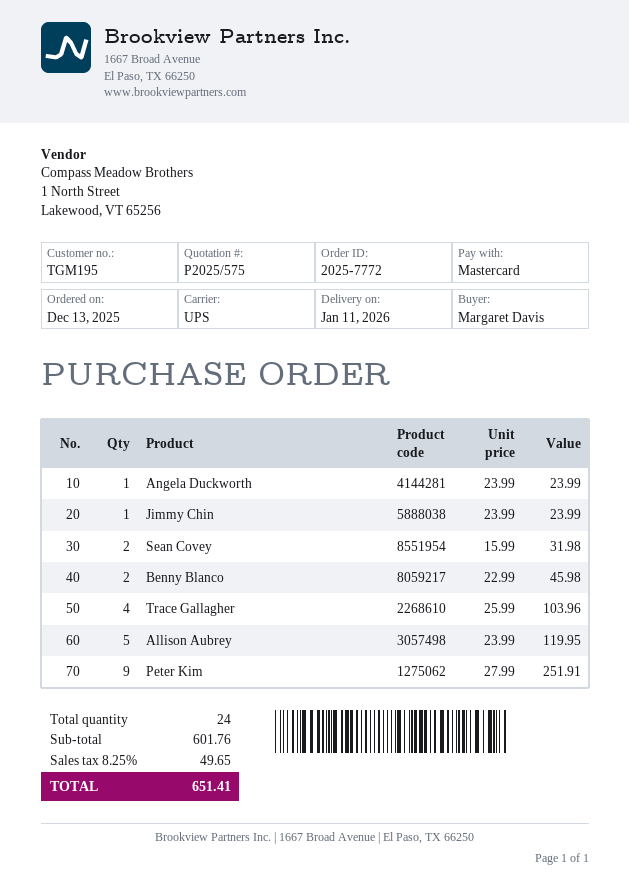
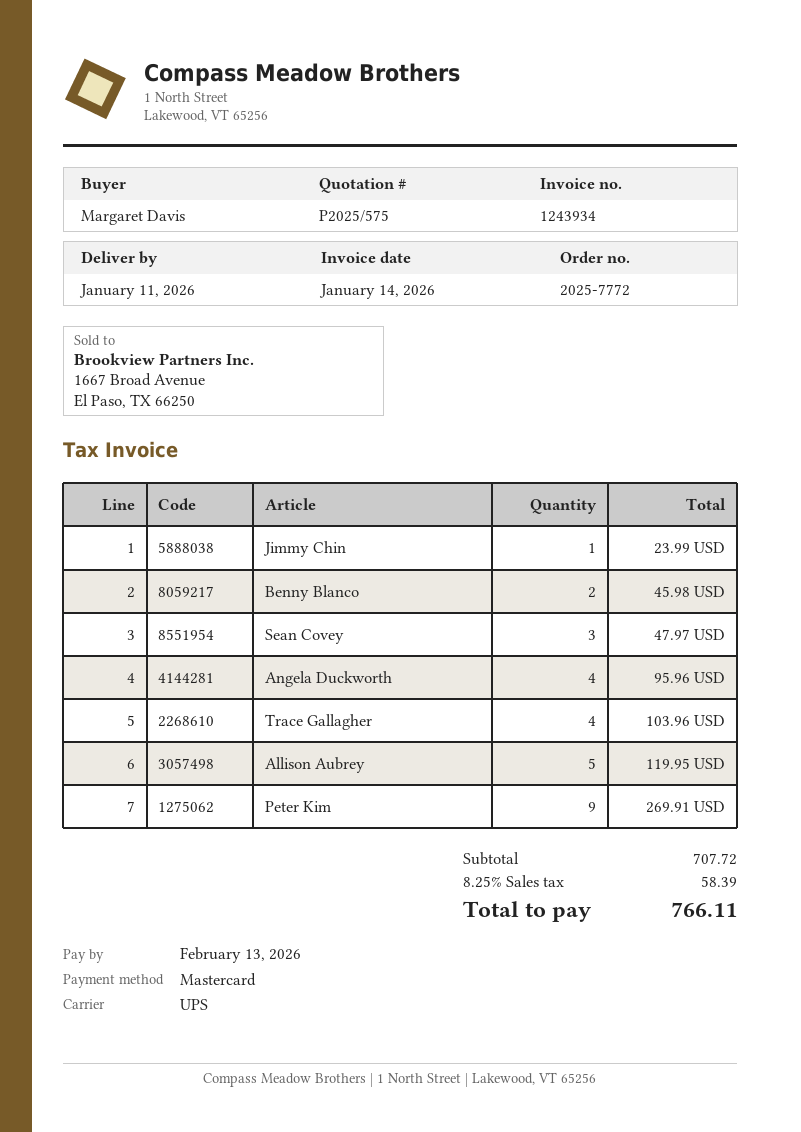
Angela Duckworth: 1 for 23.99 -> 4 for 95.96
Sean Covey: 2 for 31.98 -> 3 for 47.97
Peter Kim: 9 for 251.91 -> 9 for 269.91
subtotal: 601.76 -> 707.72
tax: 8.25% = 49.65 -> 8.25% = 58.39
total: 651.41 -> 766.11

